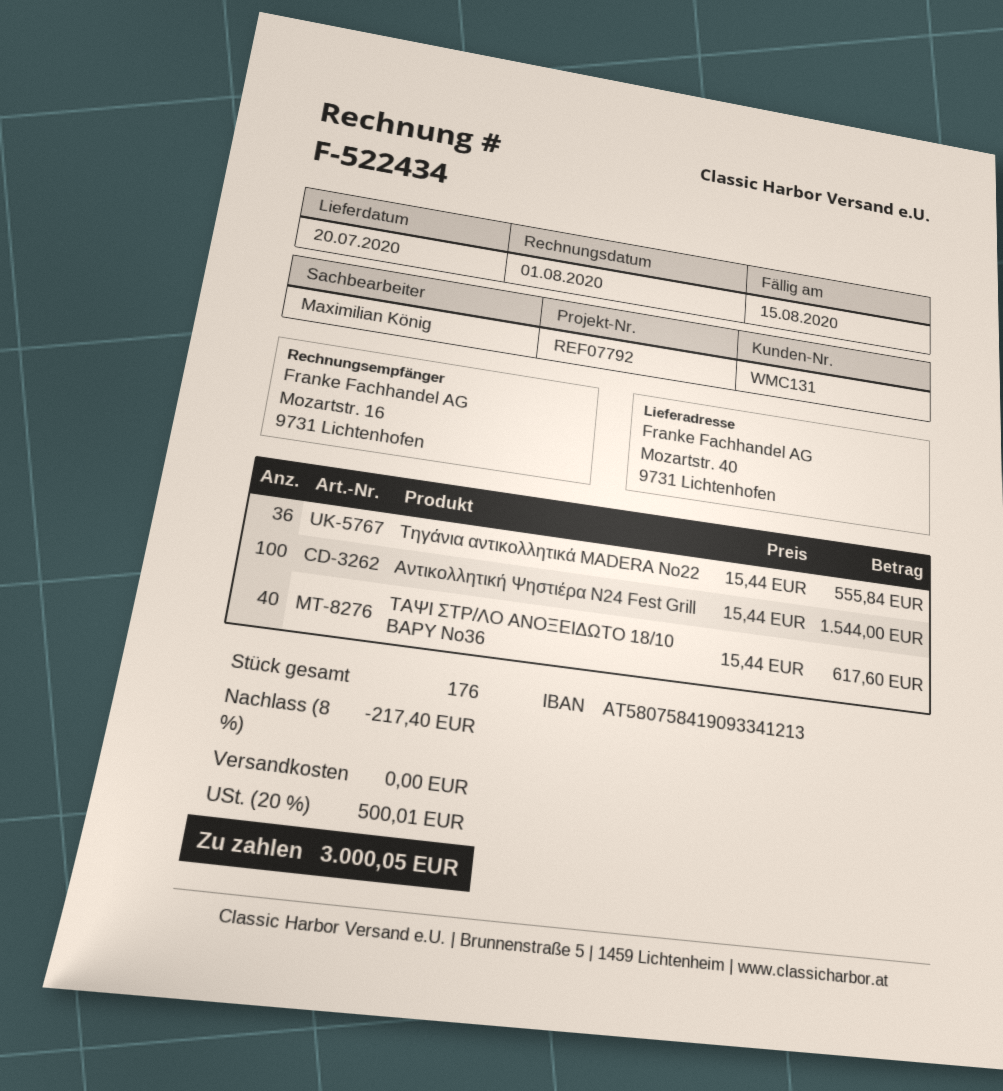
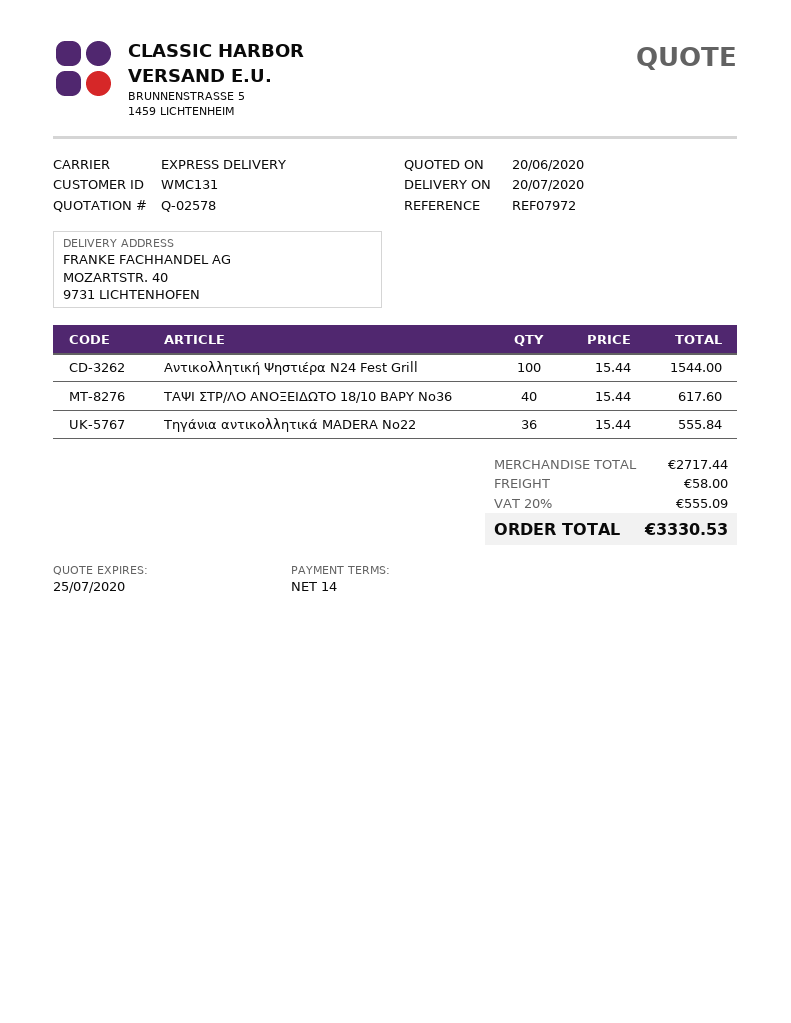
reference: REF07792 -> REF07972
discount: 8% = 217.40 -> none
shipping: 0.00 -> 58.00
tax: 20% = 500.01 -> 20% = 555.09
total: 3000.05 -> 3330.53

